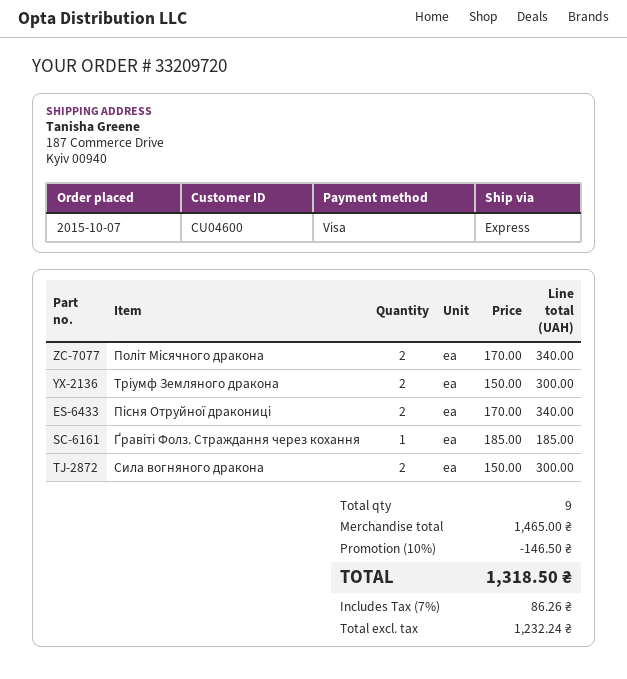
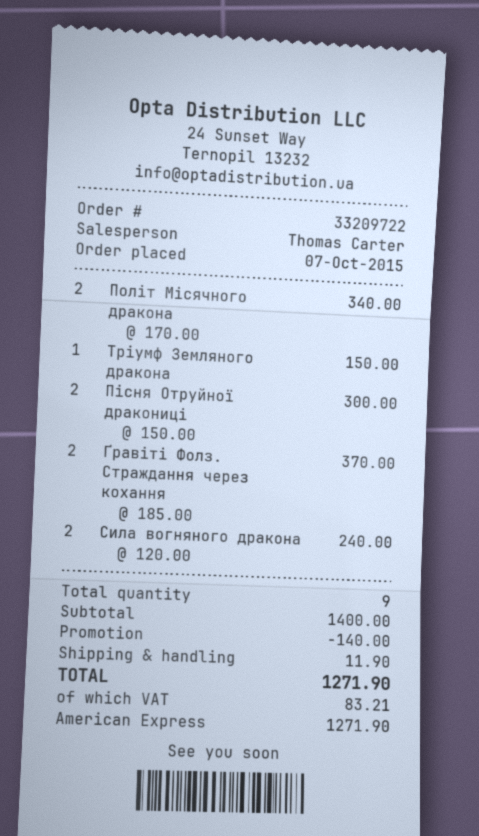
order number: 33209720 -> 33209722
payment method: Visa -> American Express
Тріумф Земляного дракона: 2 x 150.00 = 300.00 -> 1 x 150.00 = 150.00
Пісня Отруйної дракониці: 2 x 170.00 = 340.00 -> 2 x 150.00 = 300.00
Ґравіті Фолз. Страждання через кохання: 1 x 185.00 = 185.00 -> 2 x 185.00 = 370.00
Сила вогняного дракона: 2 x 150.00 = 300.00 -> 2 x 120.00 = 240.00
subtotal: 1465.00 -> 1400.00
discount: 146.50 -> 140.00
shipping: none -> 11.90
tax: 86.26 -> 83.21
total: 1318.50 -> 1271.90

